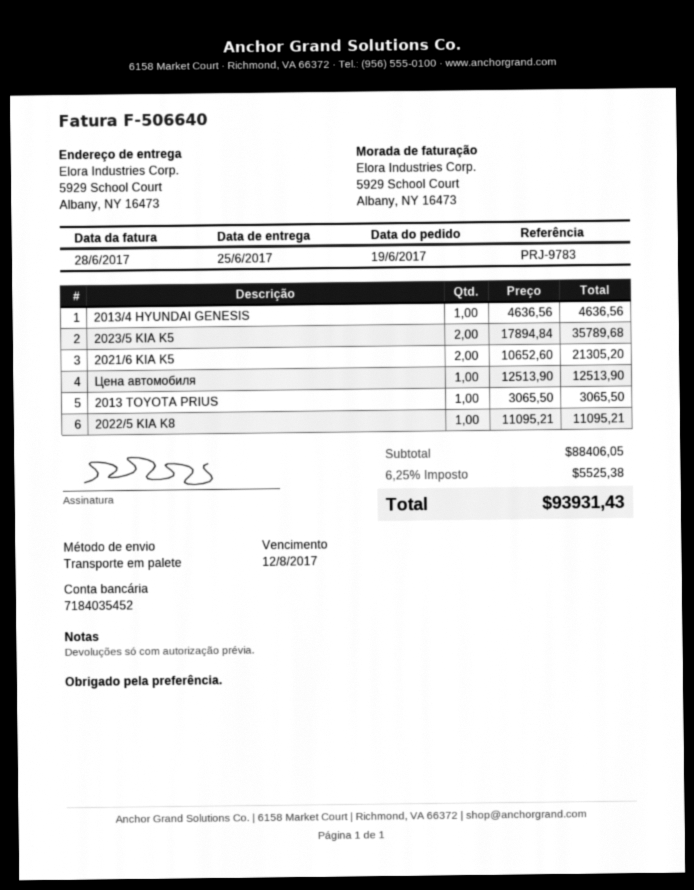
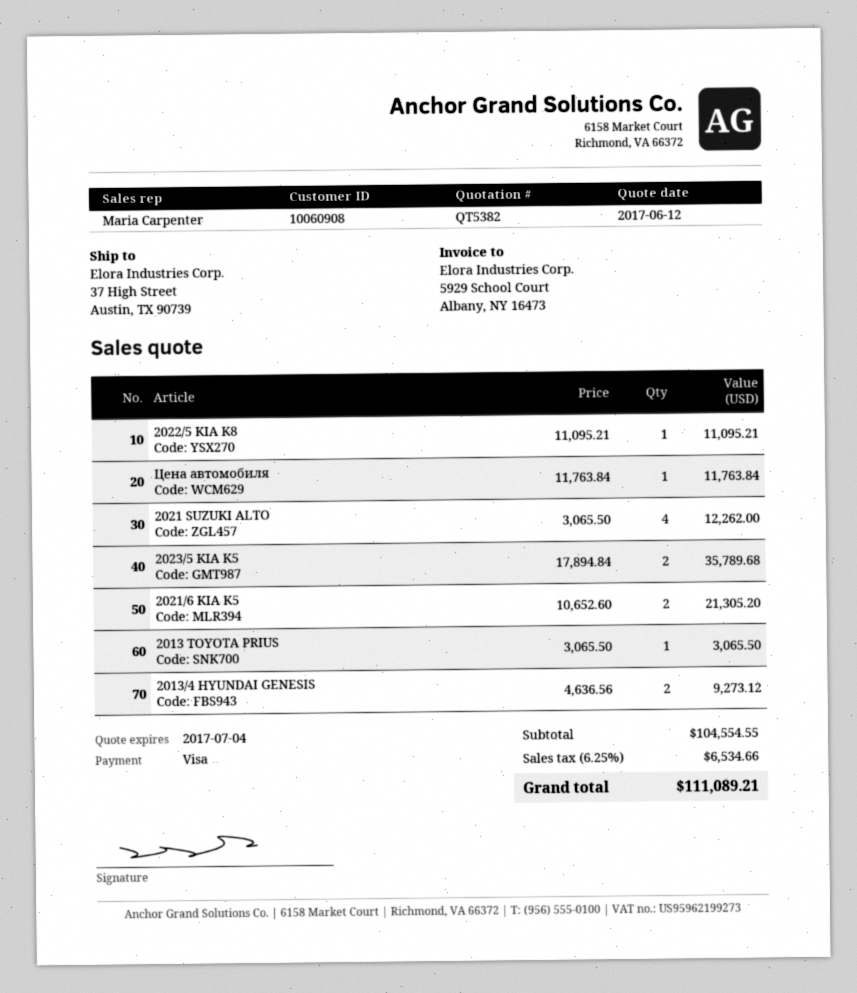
ship to: 5929 School Court, Albany, NY 16473 -> 37 High Street, Austin, TX 90739
2013/4 HYUNDAI GENESIS: 1 x 4636.56 = 4636.56 -> 2 x 4636.56 = 9273.12
Цена автомобиля: 1 x 12513.90 = 12513.90 -> 1 x 11763.84 = 11763.84
2021 SUZUKI ALTO: none -> 4 x 3065.50 = 12262.00
subtotal: 88406.05 -> 104554.55
tax: 6.25% = 5525.38 -> 6.25% = 6534.66
total: 93931.43 -> 111089.21

